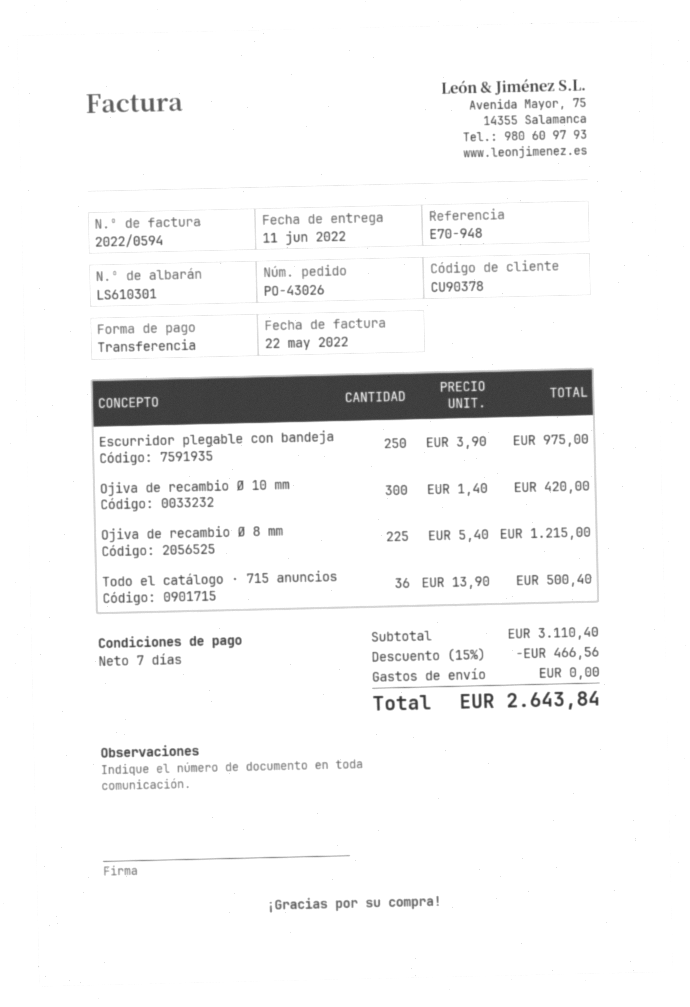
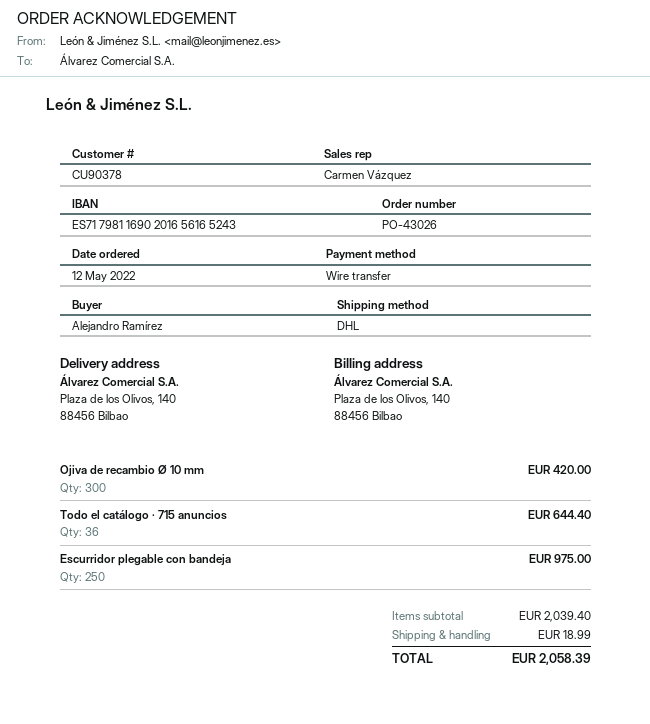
Ojiva de recambio Ø 8 mm: 225 for 1215.00 -> none
Todo el catálogo · 715 anuncios: 36 for 500.40 -> 36 for 644.40
subtotal: 3110.40 -> 2039.40
discount: 15% = 466.56 -> none
shipping: 0.00 -> 18.99
total: 2643.84 -> 2058.39

